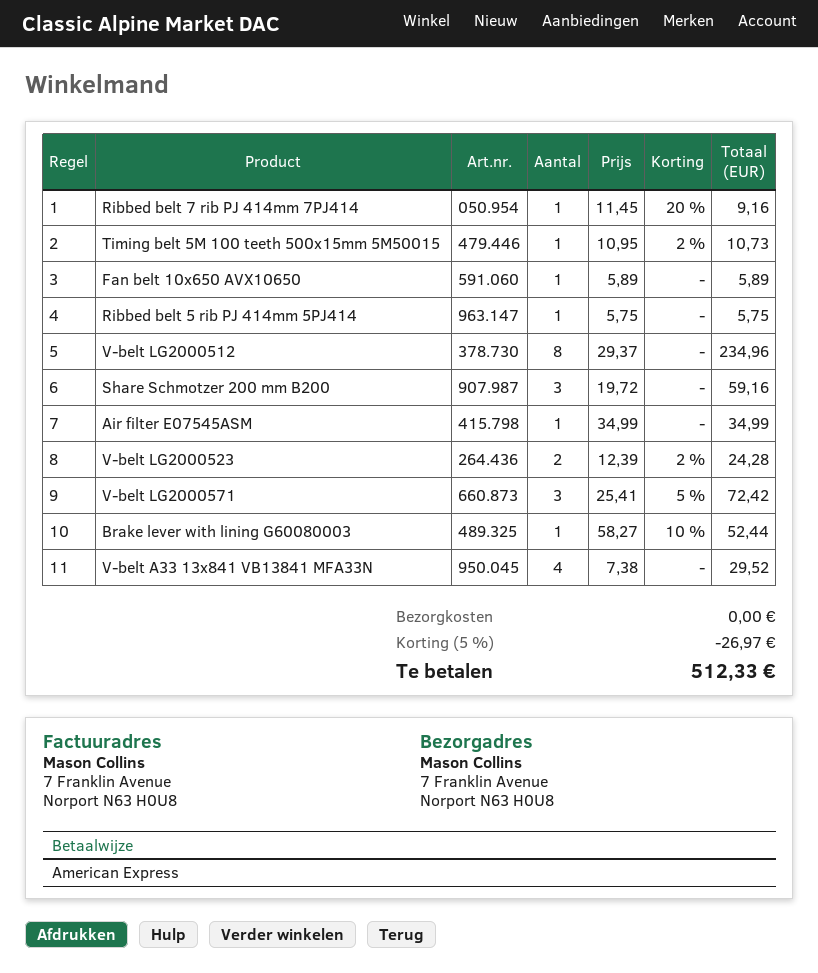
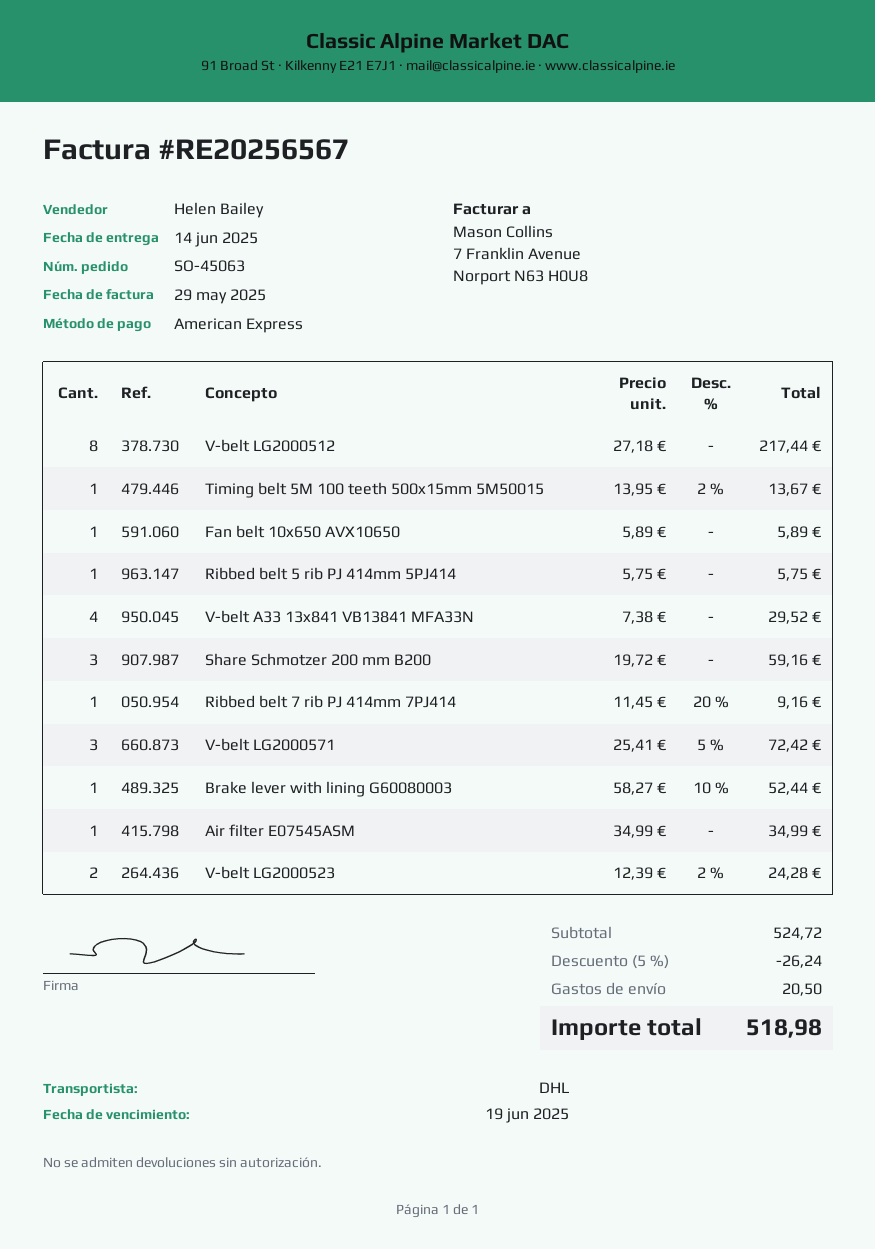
Timing belt 5M 100 teeth 500x15mm 5M50015: 1 x 10.95 - 2% = 10.73 -> 1 x 13.95 - 2% = 13.67
V-belt LG2000512: 8 x 29.37 = 234.96 -> 8 x 27.18 = 217.44
discount: 5% = 26.97 -> 5% = 26.24
shipping: 0.00 -> 20.50
total: 512.33 -> 518.98

